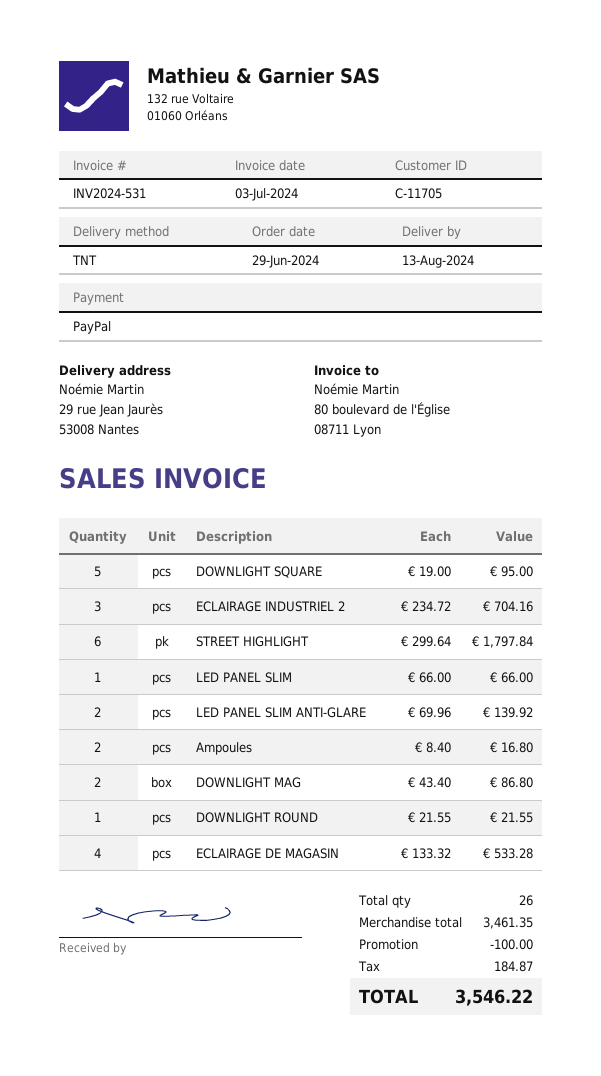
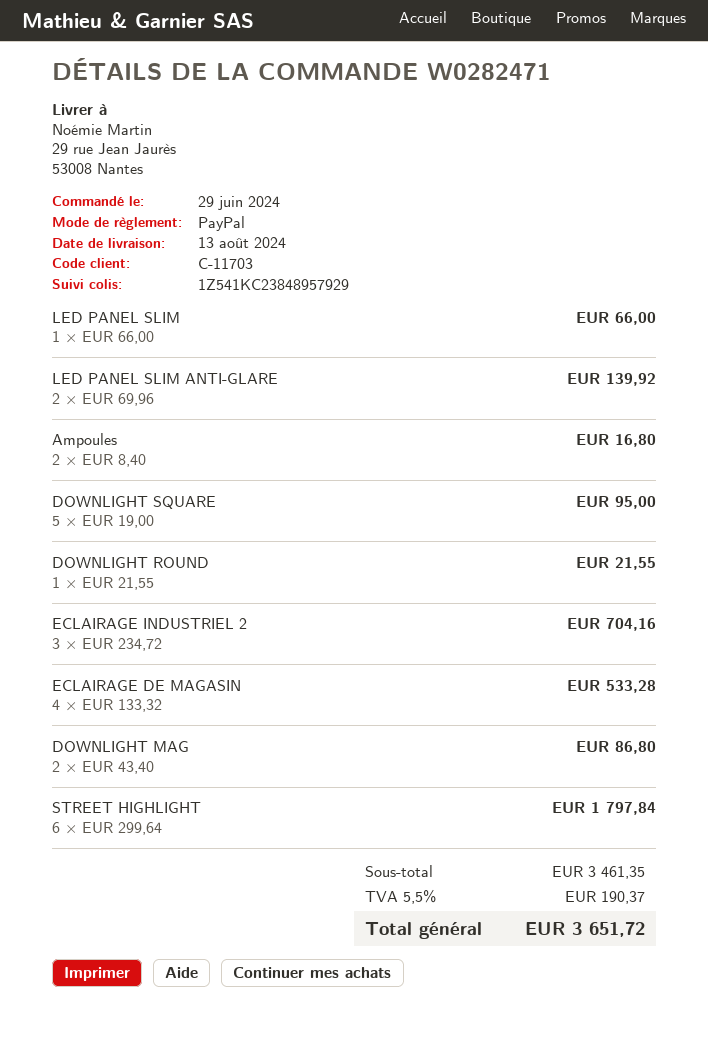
customer number: C-11705 -> C-11703
discount: 100.00 -> none
tax: 184.87 -> 190.37
total: 3546.22 -> 3651.72

